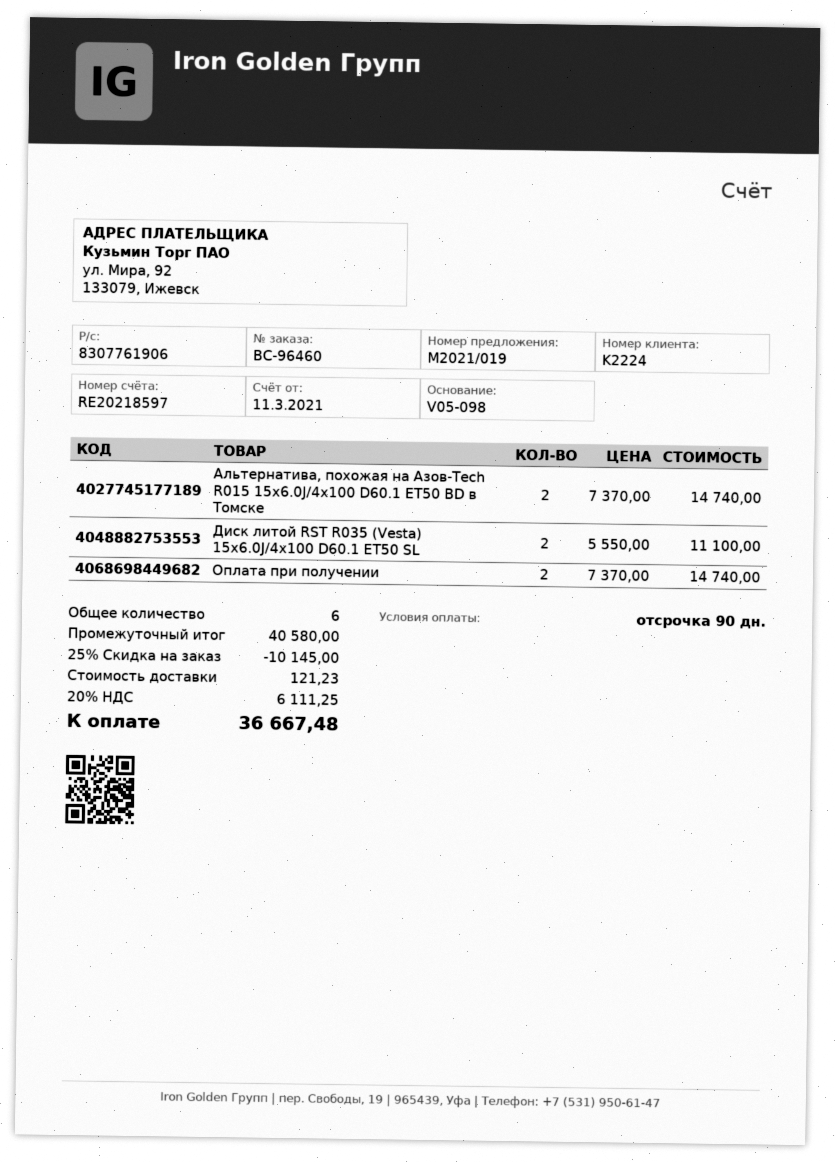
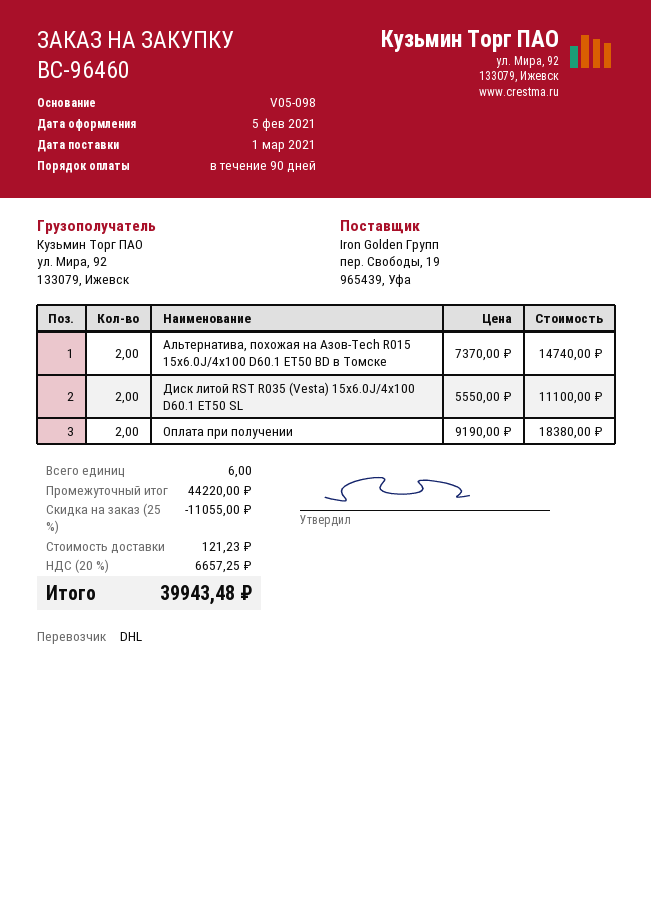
Оплата при получении: 2 x 7370.00 = 14740.00 -> 2 x 9190.00 = 18380.00
subtotal: 40580.00 -> 44220.00
discount: 25% = 10145.00 -> 25% = 11055.00
tax: 20% = 6111.25 -> 20% = 6657.25
total: 36667.48 -> 39943.48

